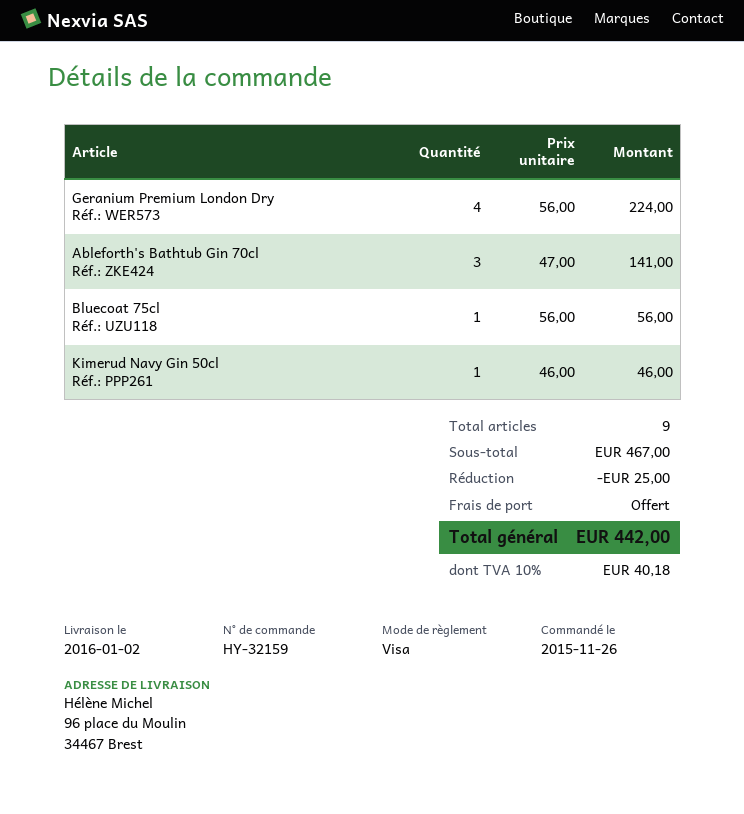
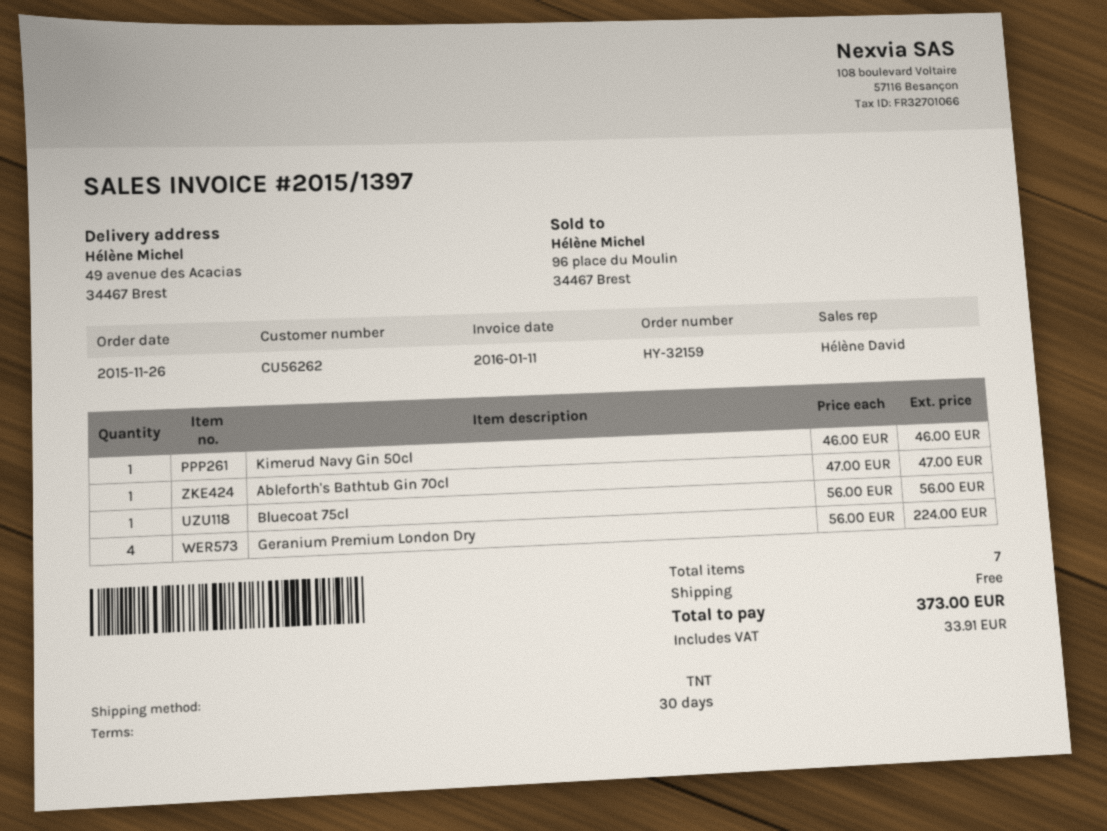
ship to: 96 place du Moulin, 34467 Brest -> 49 avenue des Acacias, 34467 Brest
Ableforth's Bathtub Gin 70cl: 3 x 47.00 = 141.00 -> 1 x 47.00 = 47.00
total quantity: 9 -> 7
discount: 25.00 -> none
tax: 40.18 -> 33.91
total: 442.00 -> 373.00

